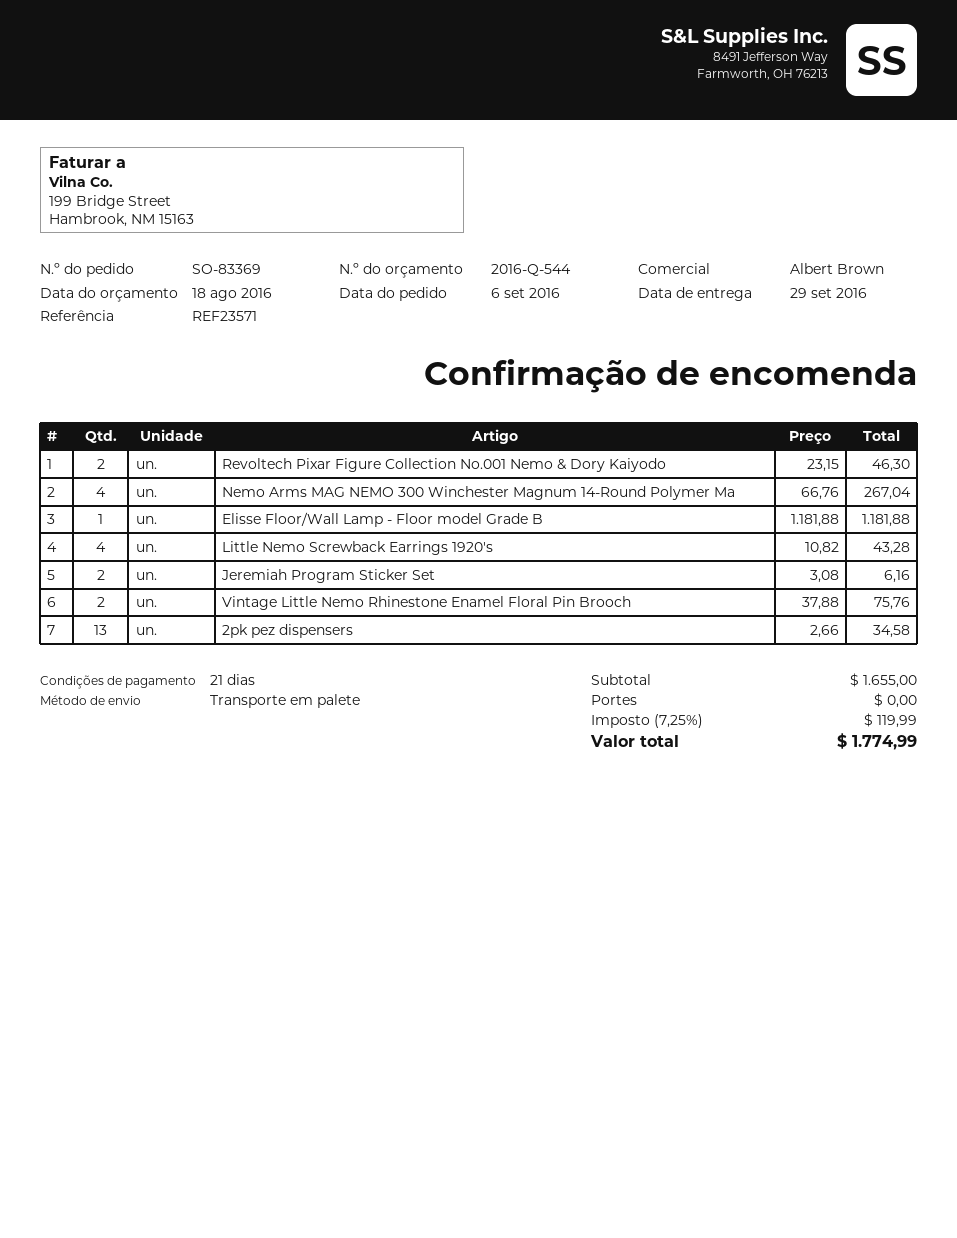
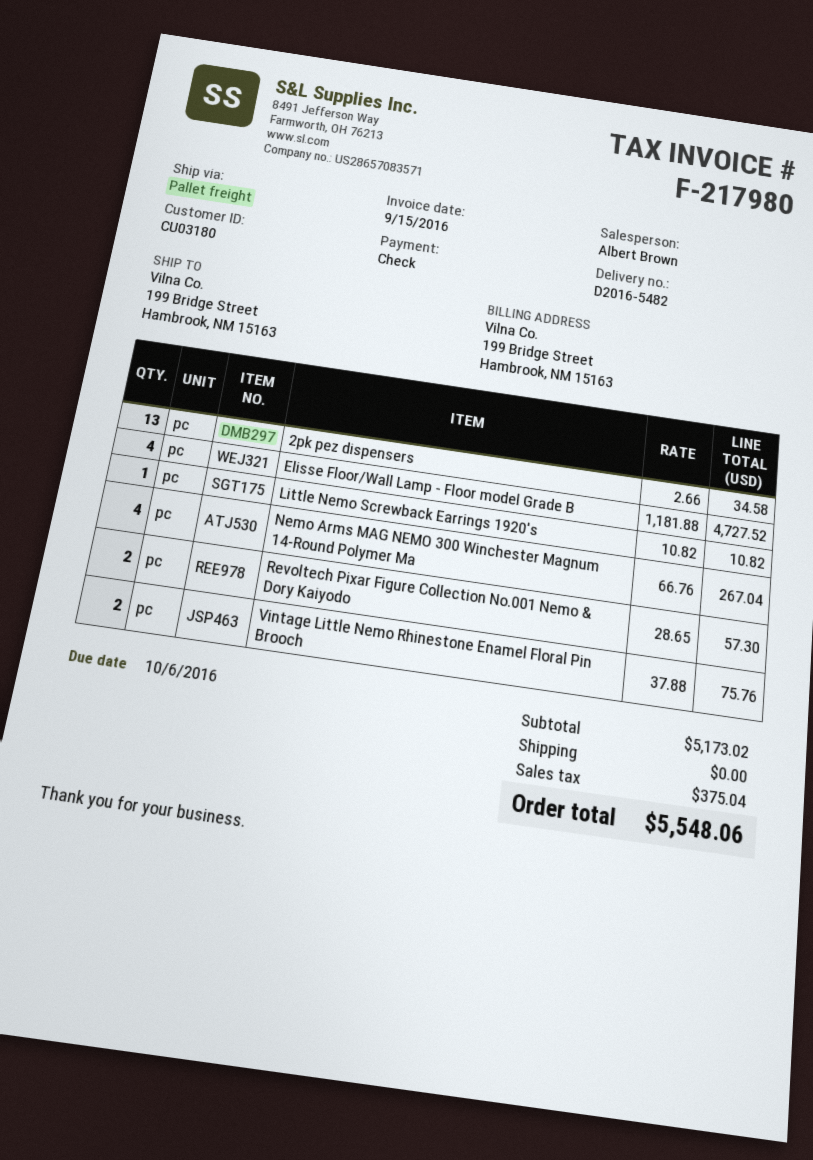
Revoltech Pixar Figure Collection No.001 Nemo & Dory Kaiyodo: 2 x 23.15 = 46.30 -> 2 x 28.65 = 57.30
Elisse Floor/Wall Lamp - Floor model Grade B: 1 x 1181.88 = 1181.88 -> 4 x 1181.88 = 4727.52
Little Nemo Screwback Earrings 1920's: 4 x 10.82 = 43.28 -> 1 x 10.82 = 10.82
Jeremiah Program Sticker Set: 2 x 3.08 = 6.16 -> none
subtotal: 1655.00 -> 5173.02
tax: 119.99 -> 375.04
total: 1774.99 -> 5548.06

